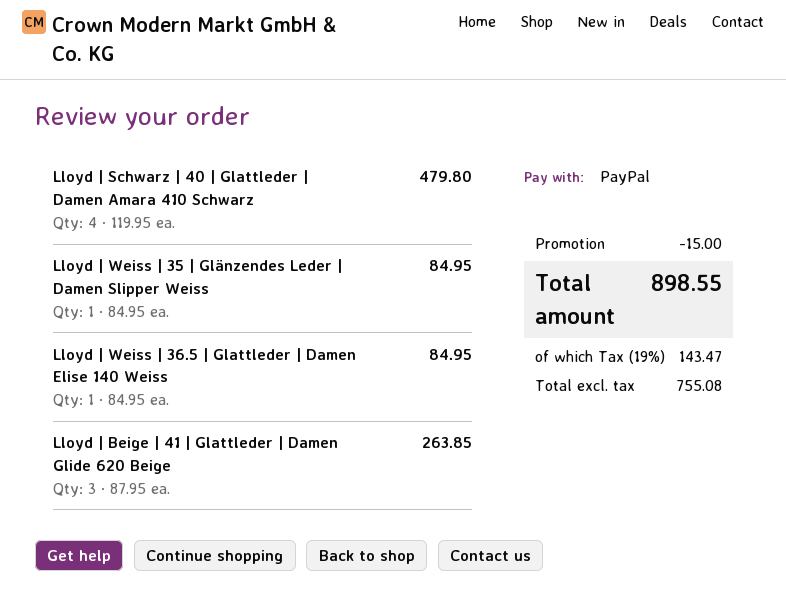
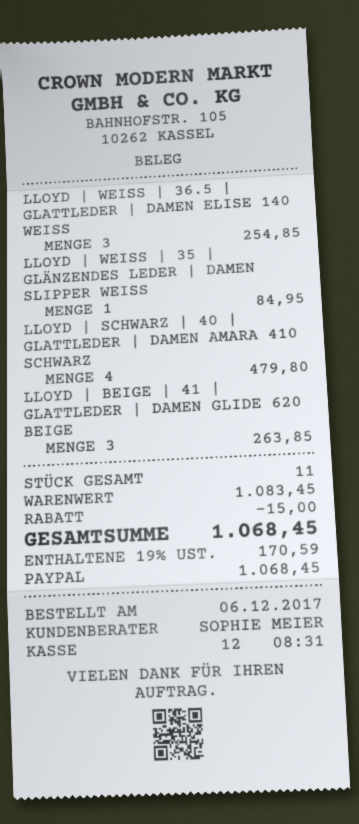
Lloyd | Weiss | 36.5 | Glattleder | Damen Elise 140 Weiss: 1 for 84.95 -> 3 for 254.85
tax: 19% = 143.47 -> 19% = 170.59
total: 898.55 -> 1068.45

